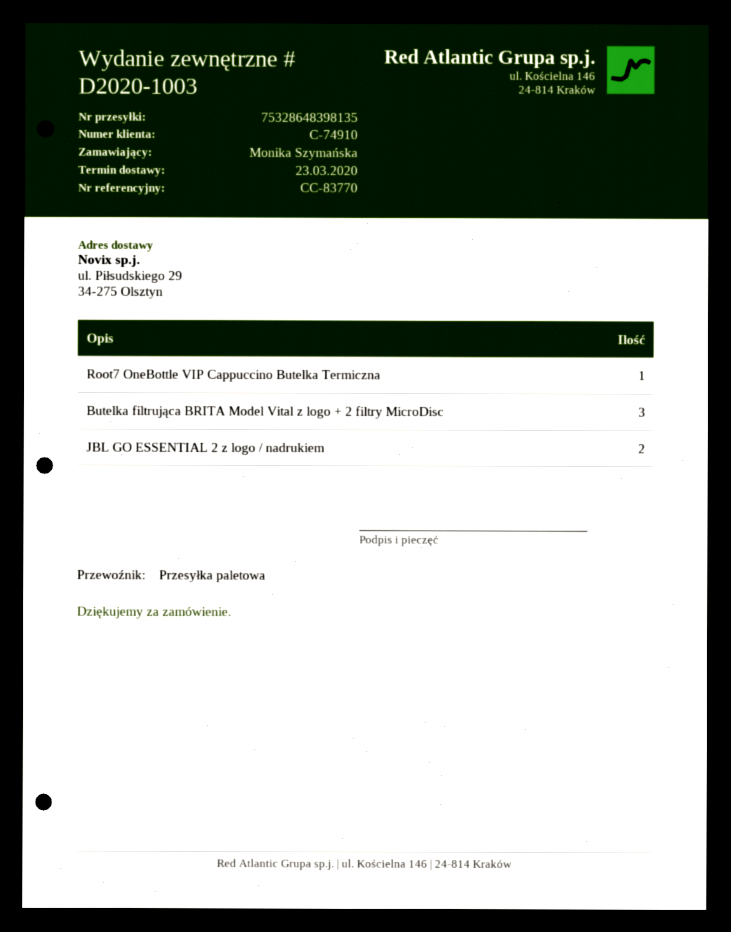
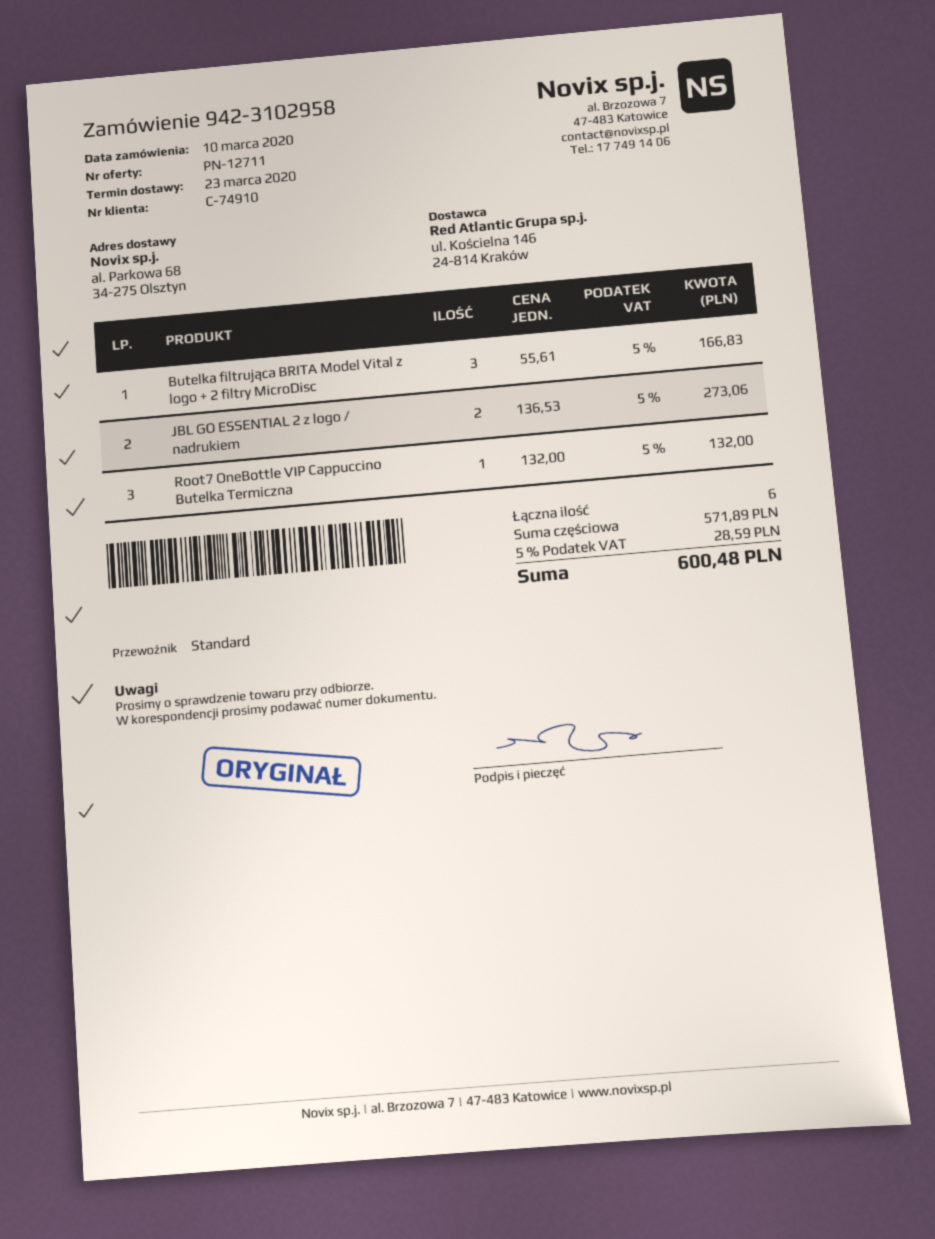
shipping method: pallet freight -> standard
ship to: ul. Piłsudskiego 29, 34-275 Olsztyn -> al. Parkowa 68, 34-275 Olsztyn

